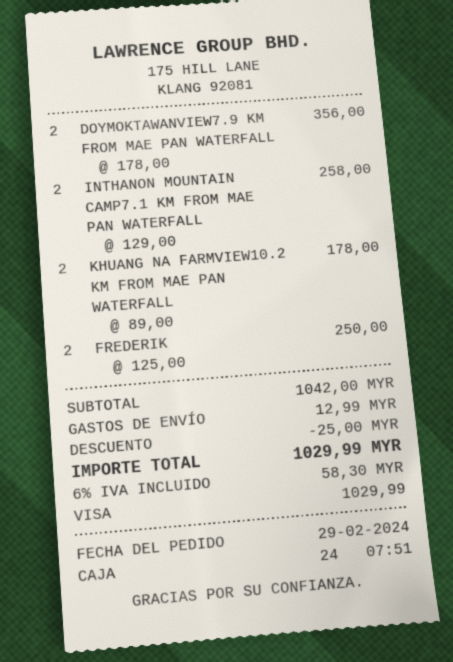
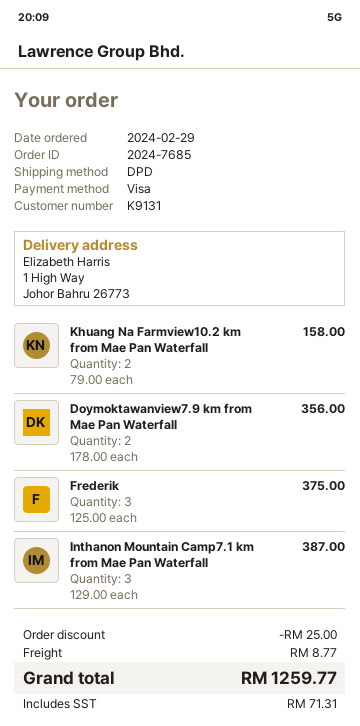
INTHANON MOUNTAIN CAMP7.1 KM FROM MAE PAN WATERFALL: 2 x 129.00 = 258.00 -> 3 x 129.00 = 387.00
KHUANG NA FARMVIEW10.2 KM FROM MAE PAN WATERFALL: 2 x 89.00 = 178.00 -> 2 x 79.00 = 158.00
FREDERIK: 2 x 125.00 = 250.00 -> 3 x 125.00 = 375.00
shipping: 12.99 -> 8.77
tax: 58.30 -> 71.31
total: 1029.99 -> 1259.77

